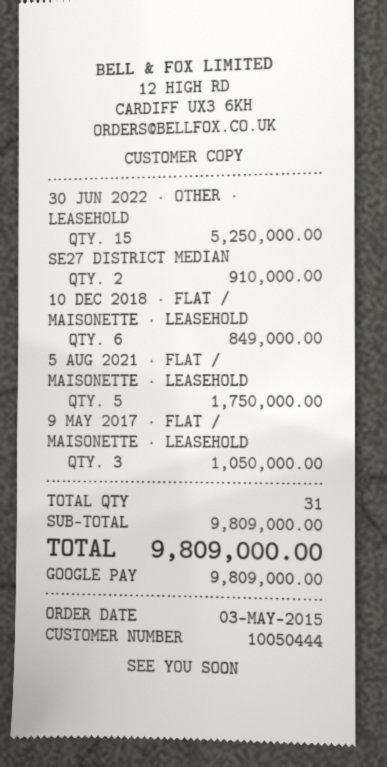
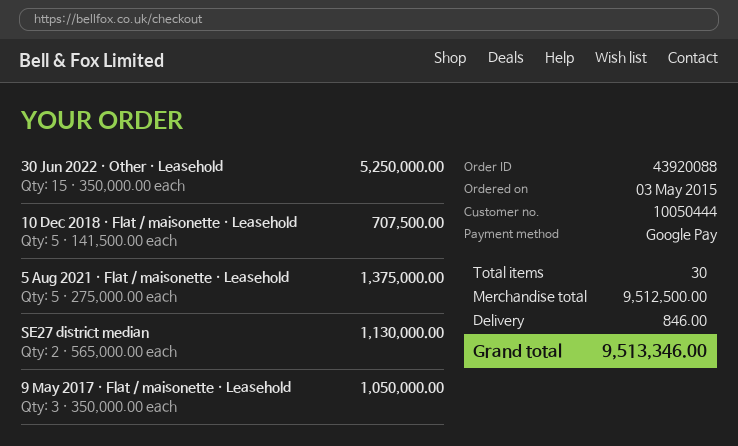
SE27 DISTRICT MEDIAN: 2 for 910000.00 -> 2 for 1130000.00
10 DEC 2018 · FLAT / MAISONETTE · LEASEHOLD: 6 for 849000.00 -> 5 for 707500.00
5 AUG 2021 · FLAT / MAISONETTE · LEASEHOLD: 5 for 1750000.00 -> 5 for 1375000.00
total quantity: 31 -> 30
subtotal: 9809000.00 -> 9512500.00
shipping: none -> 846.00
total: 9809000.00 -> 9513346.00

